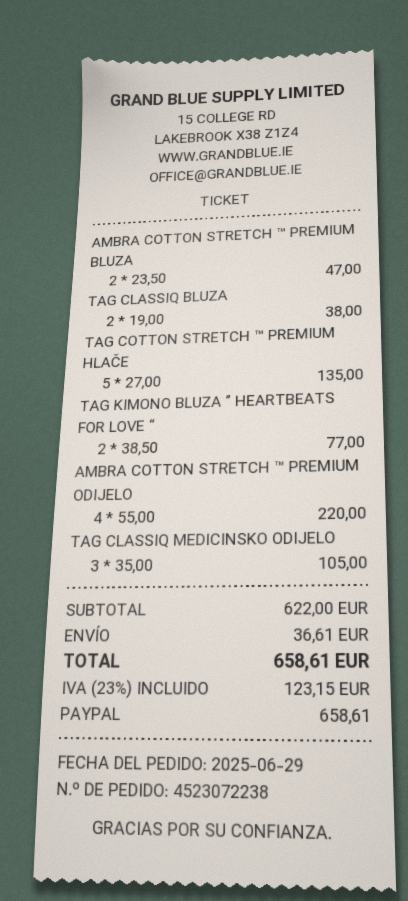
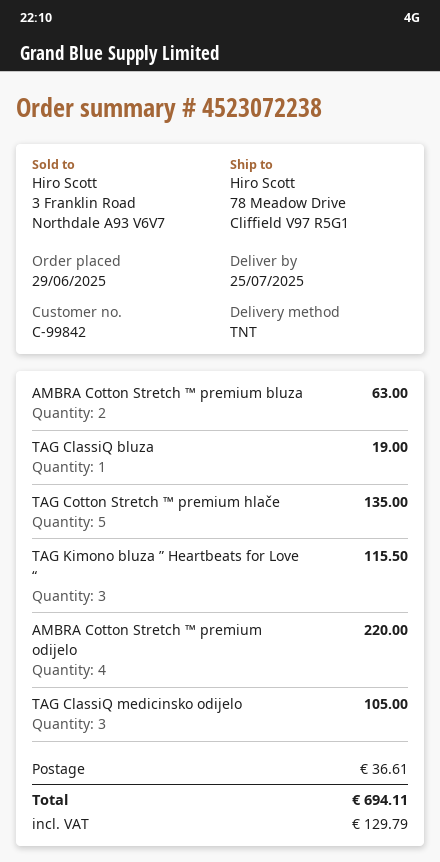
AMBRA COTTON STRETCH ™ PREMIUM BLUZA: 2 for 47.00 -> 2 for 63.00
TAG CLASSIQ BLUZA: 2 for 38.00 -> 1 for 19.00
TAG KIMONO BLUZA ” HEARTBEATS FOR LOVE “: 2 for 77.00 -> 3 for 115.50
tax: 123.15 -> 129.79
total: 658.61 -> 694.11

